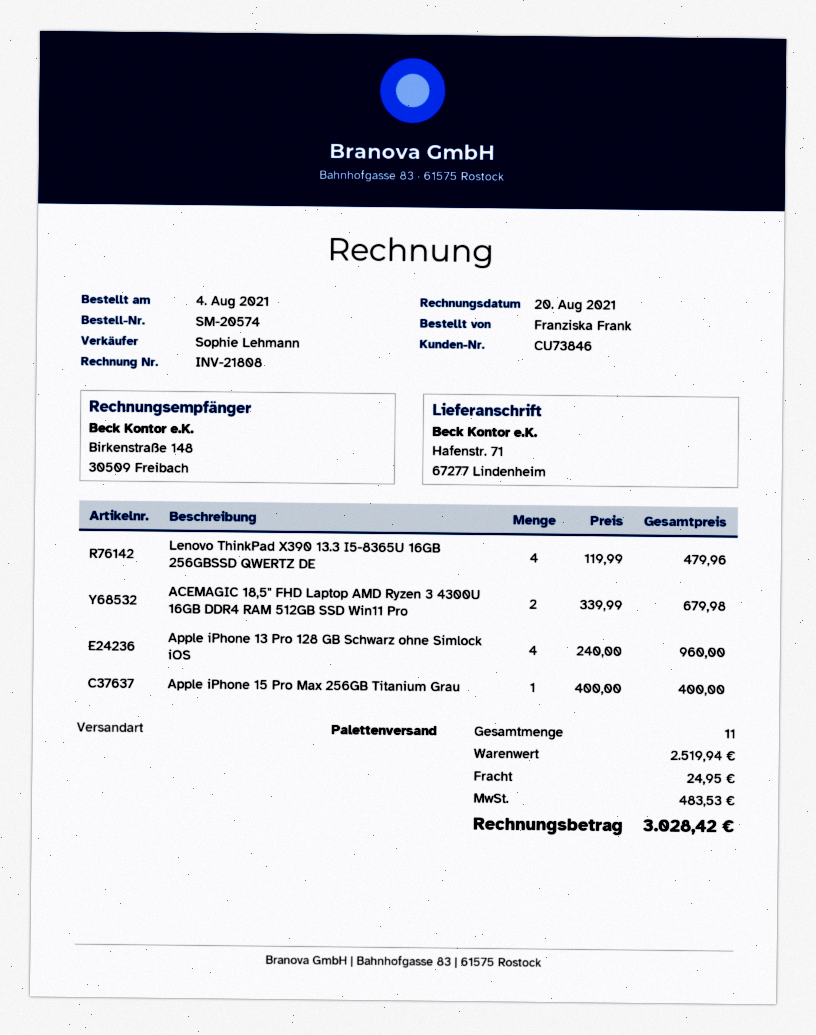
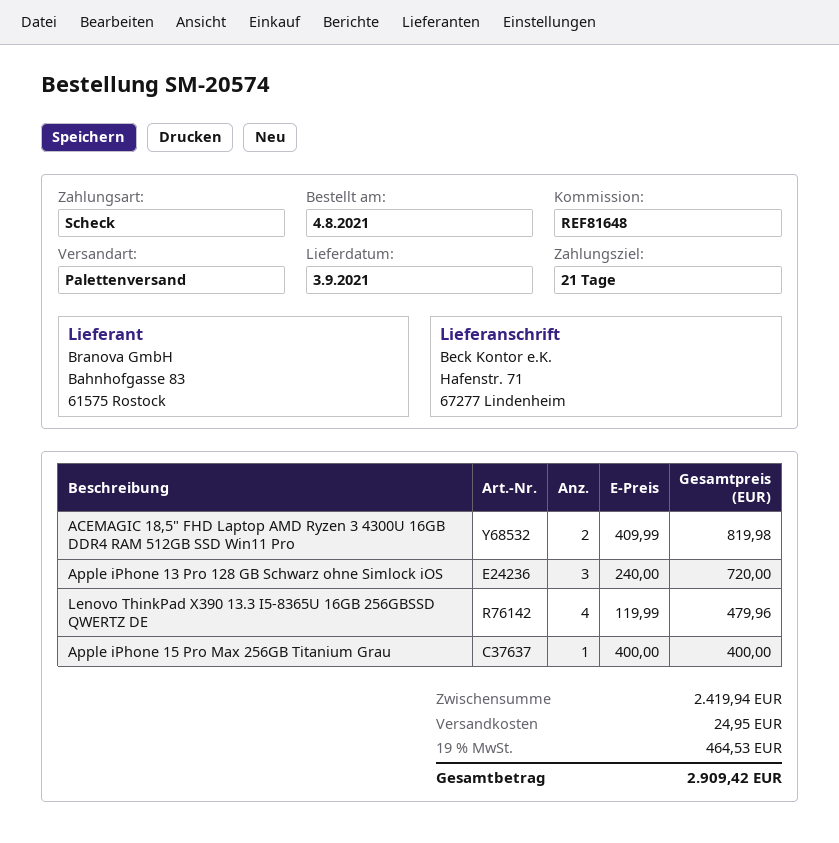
ACEMAGIC 18,5" FHD Laptop AMD Ryzen 3 4300U 16GB DDR4 RAM 512GB SSD Win11 Pro: 2 x 339.99 = 679.98 -> 2 x 409.99 = 819.98
Apple iPhone 13 Pro 128 GB Schwarz ohne Simlock iOS: 4 x 240.00 = 960.00 -> 3 x 240.00 = 720.00
subtotal: 2519.94 -> 2419.94
tax: 483.53 -> 464.53
total: 3028.42 -> 2909.42

